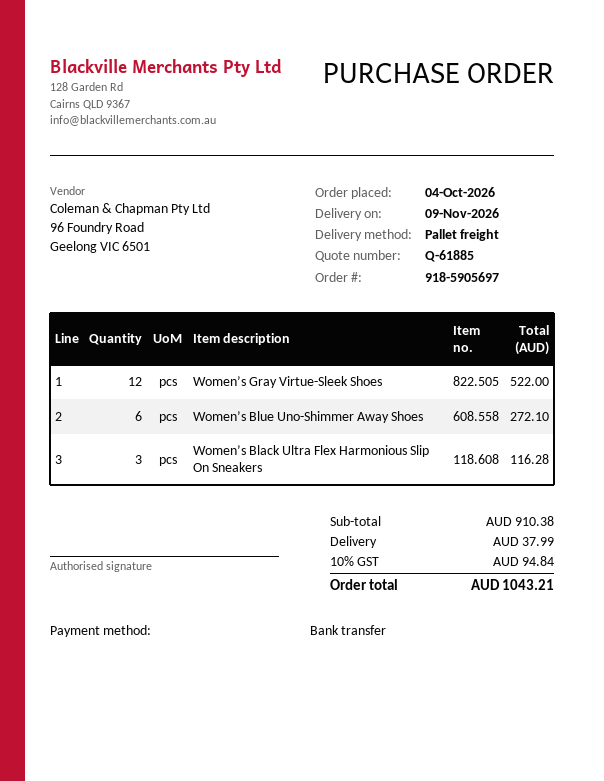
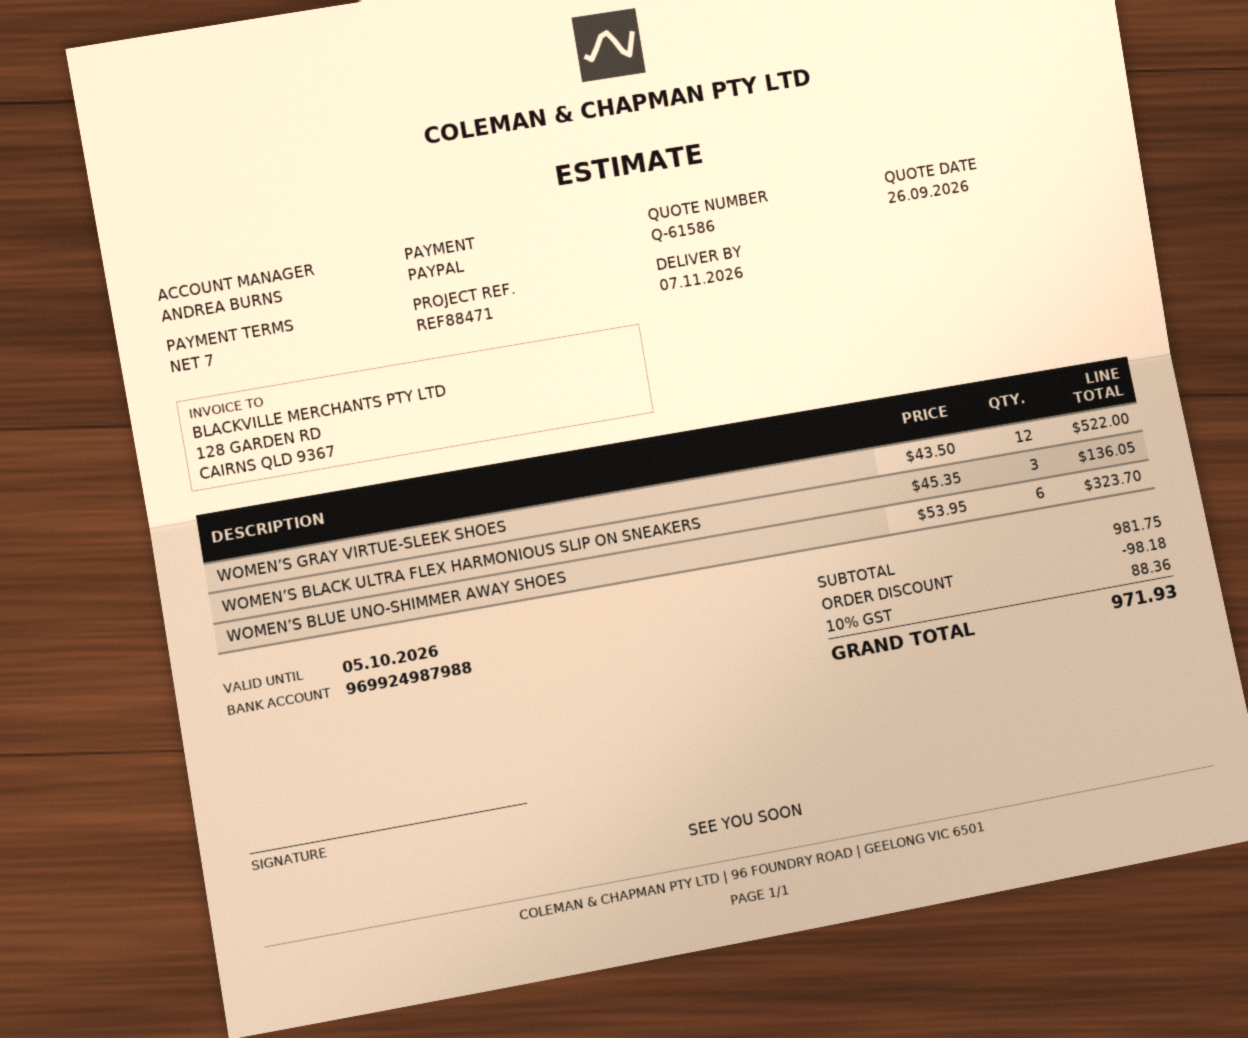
quote number: Q-61885 -> Q-61586
delivery date: 2026-11-09 -> 2026-11-07
payment method: bank transfer -> PayPal
Women’s Blue Uno-Shimmer Away Shoes: 6 for 272.10 -> 6 for 323.70
Women’s Black Ultra Flex Harmonious Slip On Sneakers: 3 for 116.28 -> 3 for 136.05
subtotal: 910.38 -> 981.75
discount: none -> 98.18
shipping: 37.99 -> none
tax: 10% = 94.84 -> 10% = 88.36
total: 1043.21 -> 971.93

